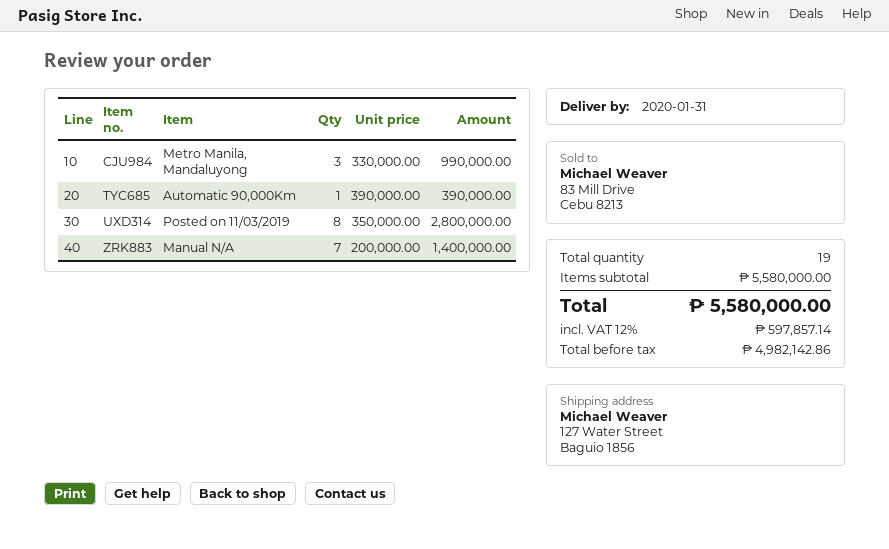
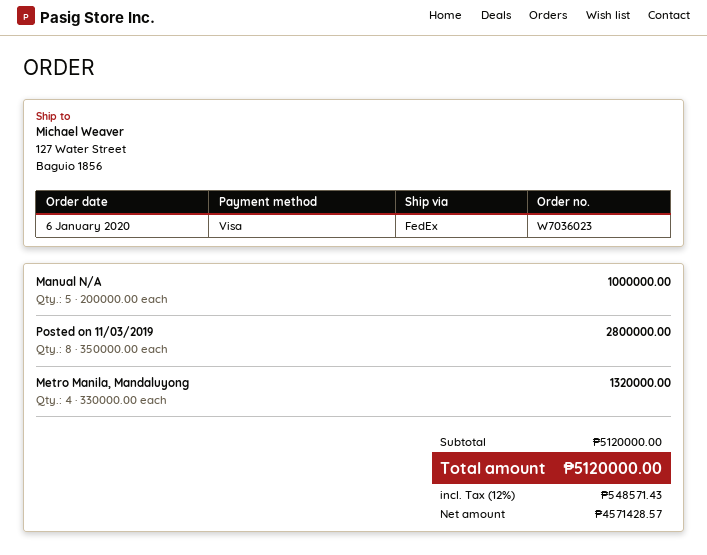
Metro Manila, Mandaluyong: 3 x 330000.00 = 990000.00 -> 4 x 330000.00 = 1320000.00
Automatic 90,000Km: 1 x 390000.00 = 390000.00 -> none
Manual N/A: 7 x 200000.00 = 1400000.00 -> 5 x 200000.00 = 1000000.00
subtotal: 5580000.00 -> 5120000.00
net: 4982142.86 -> 4571428.57
tax: 12% = 597857.14 -> 12% = 548571.43
total: 5580000.00 -> 5120000.00

